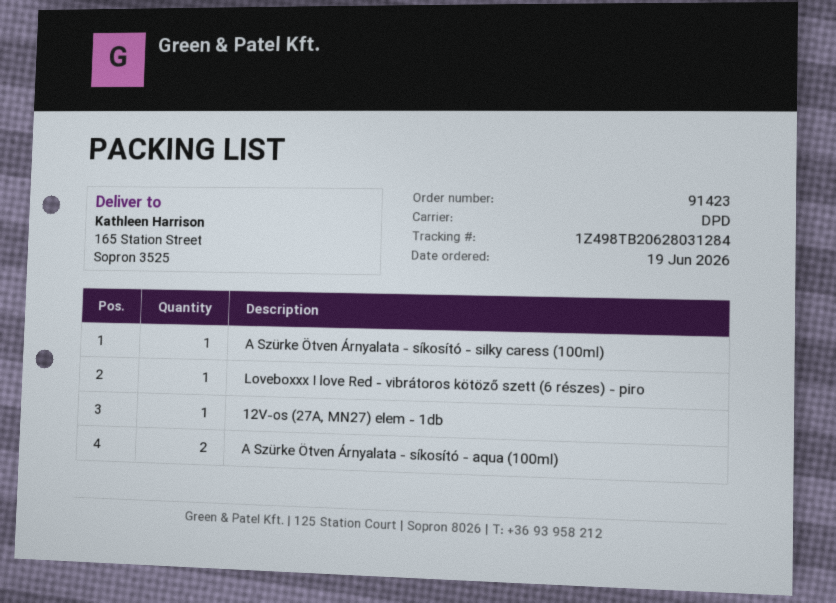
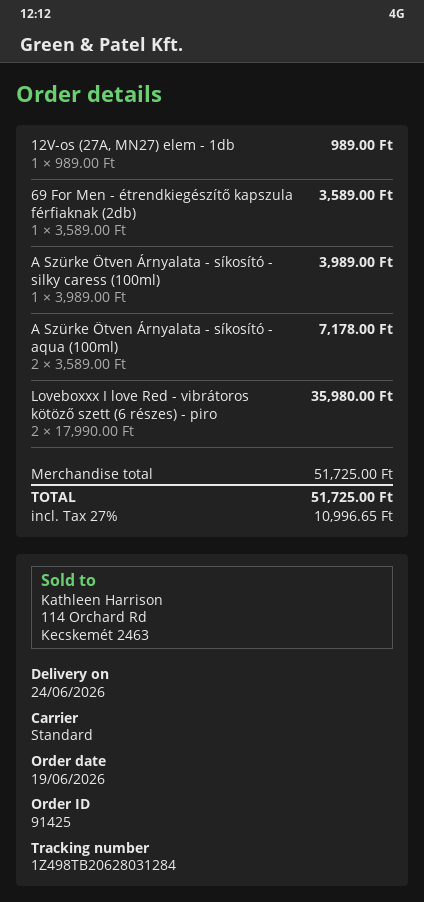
order number: 91423 -> 91425
shipping method: DPD -> standard
Loveboxxx I love Red - vibrátoros kötöző szett (6 részes) - piro: 1 -> 2
69 For Men - étrendkiegészítő kapszula férfiaknak (2db): none -> 1

